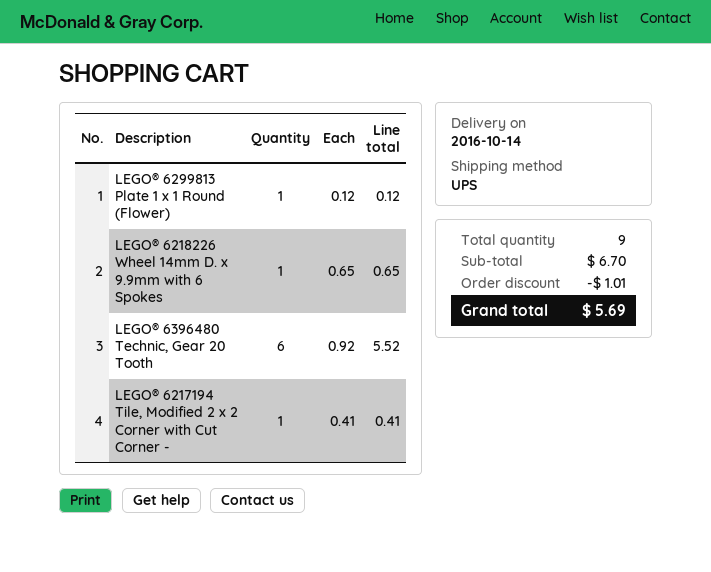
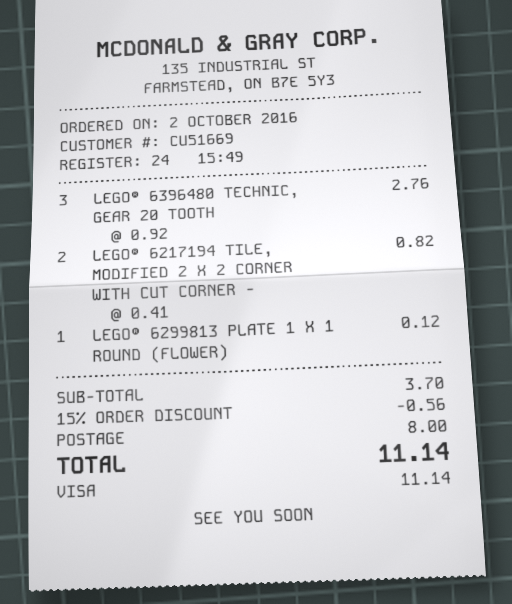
LEGO® 6218226 Wheel 14mm D. x 9.9mm with 6 Spokes: 1 x 0.65 = 0.65 -> none
LEGO® 6396480 Technic, Gear 20 Tooth: 6 x 0.92 = 5.52 -> 3 x 0.92 = 2.76
LEGO® 6217194 Tile, Modified 2 x 2 Corner with Cut Corner -: 1 x 0.41 = 0.41 -> 2 x 0.41 = 0.82
subtotal: 6.70 -> 3.70
discount: 1.01 -> 0.56
shipping: none -> 8.00
total: 5.69 -> 11.14

